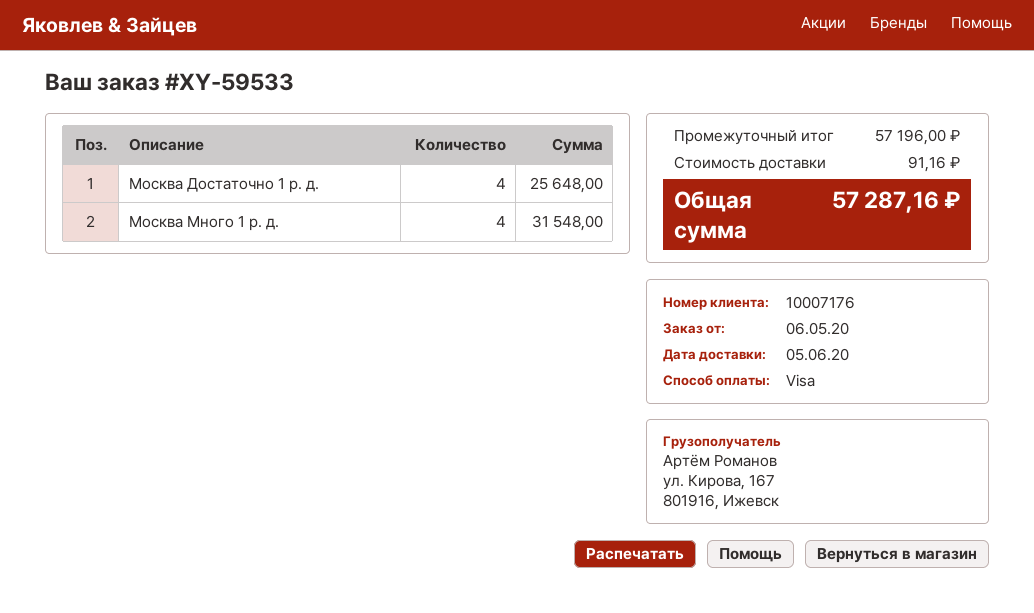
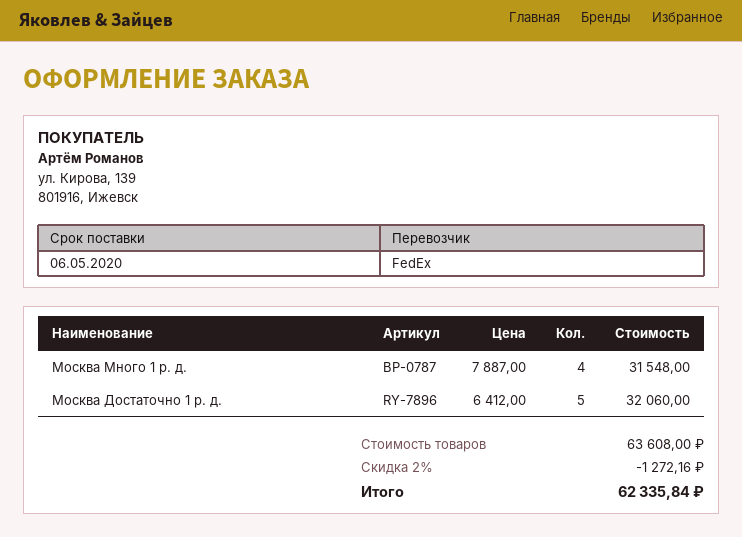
delivery date: 2020-06-05 -> 2020-05-06
Москва Достаточно 1 р. д.: 4 for 25648.00 -> 5 for 32060.00
subtotal: 57196.00 -> 63608.00
discount: none -> 2% = 1272.16
shipping: 91.16 -> none
total: 57287.16 -> 62335.84

